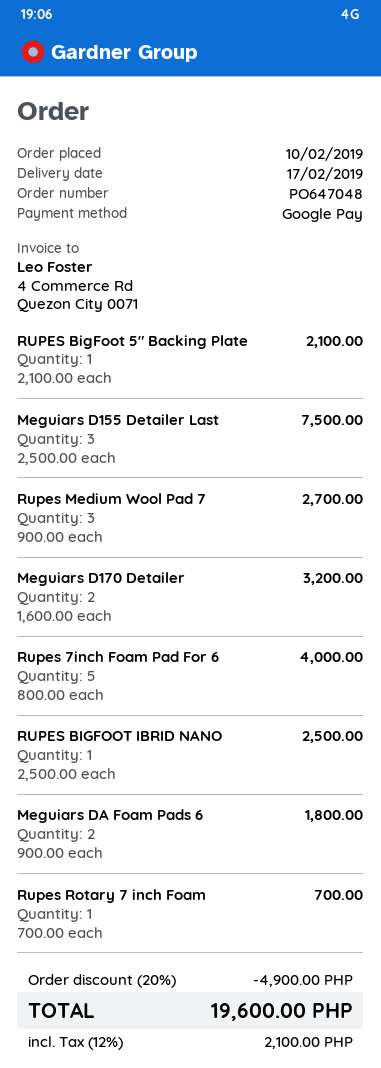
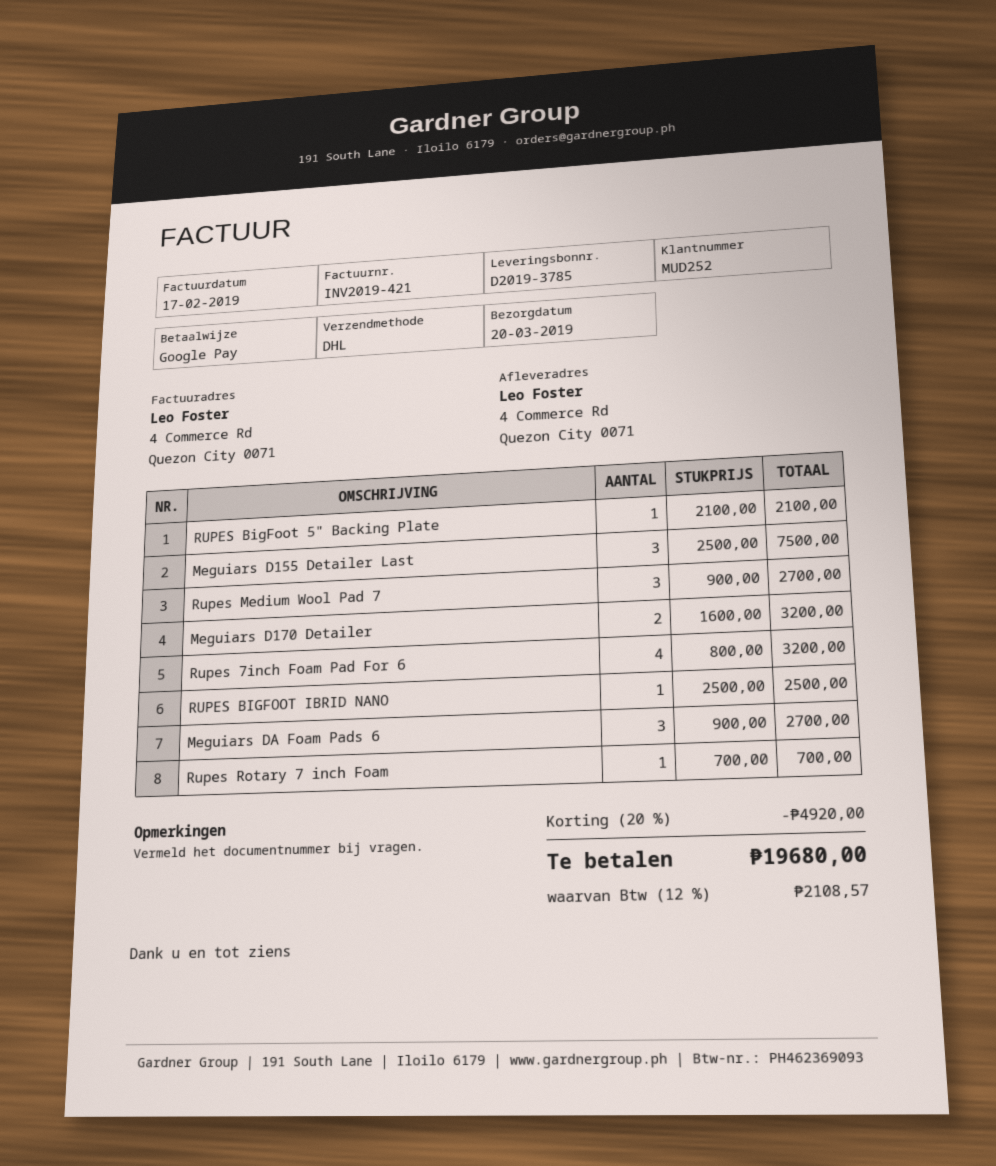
delivery date: 2019-02-17 -> 2019-03-20
Rupes 7inch Foam Pad For 6: 5 x 800.00 = 4000.00 -> 4 x 800.00 = 3200.00
Meguiars DA Foam Pads 6: 2 x 900.00 = 1800.00 -> 3 x 900.00 = 2700.00
discount: 20% = 4900.00 -> 20% = 4920.00
tax: 12% = 2100.00 -> 12% = 2108.57
total: 19600.00 -> 19680.00

